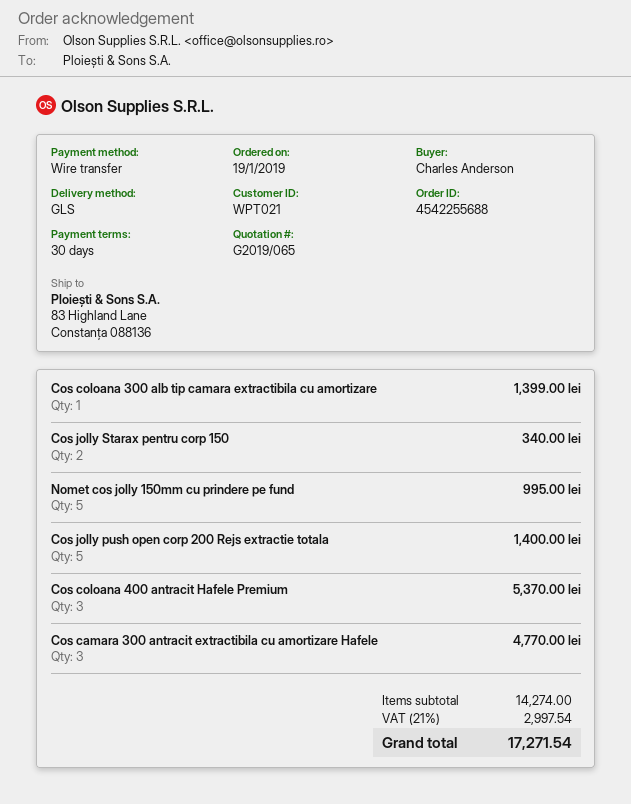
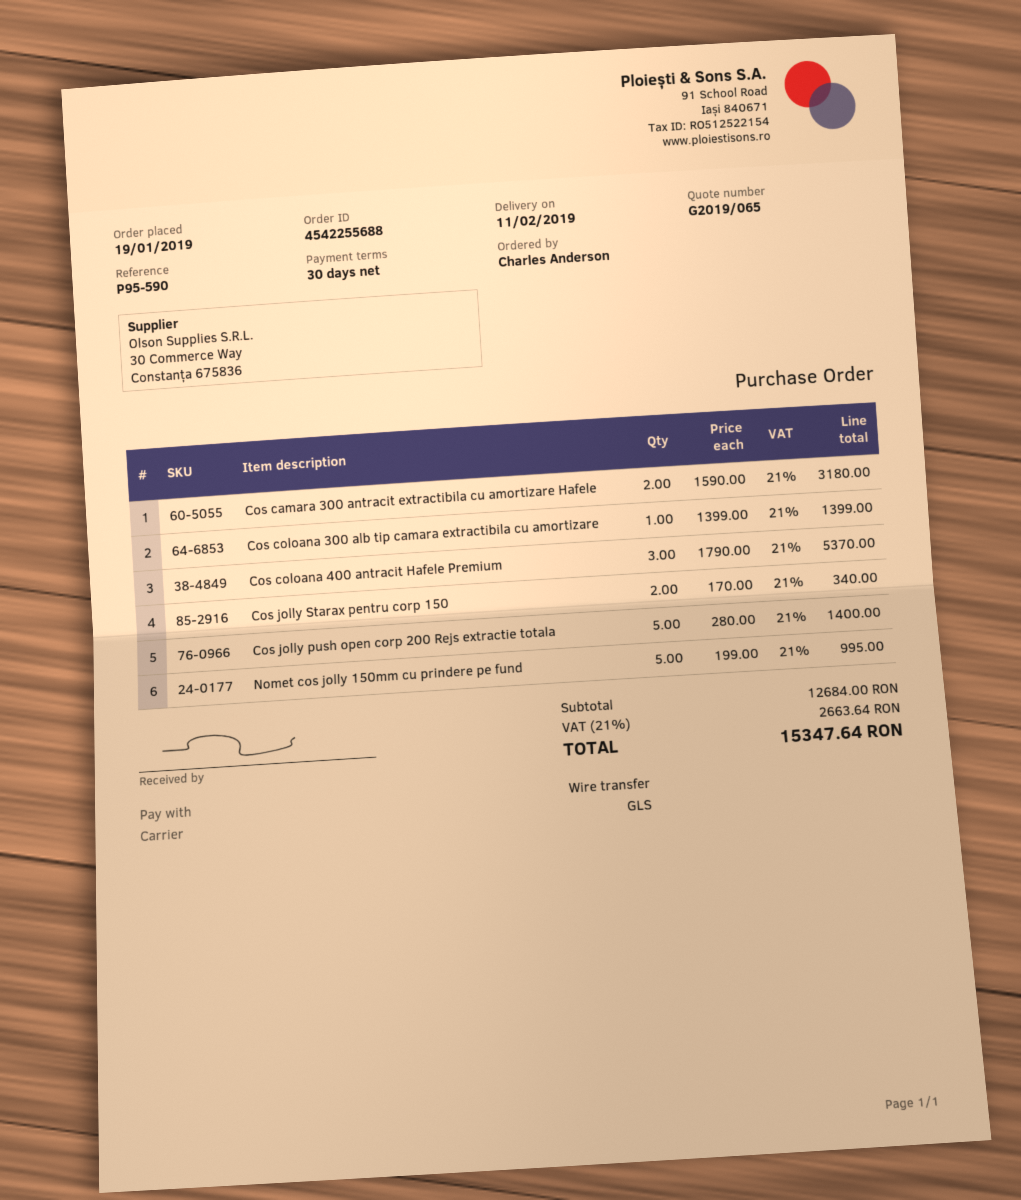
Cos camara 300 antracit extractibila cu amortizare Hafele: 3 for 4770.00 -> 2 for 3180.00
subtotal: 14274.00 -> 12684.00
tax: 21% = 2997.54 -> 21% = 2663.64
total: 17271.54 -> 15347.64

